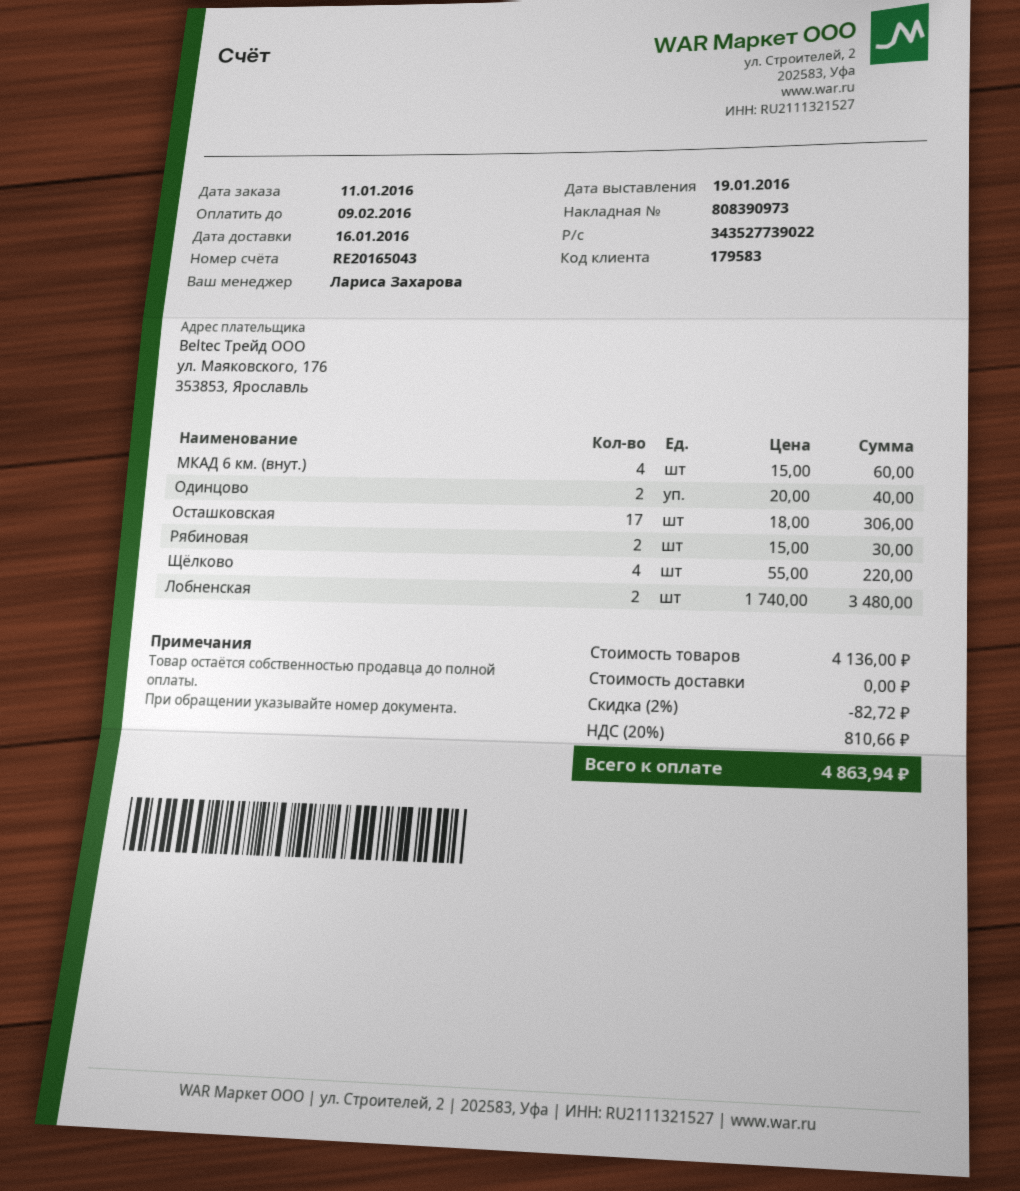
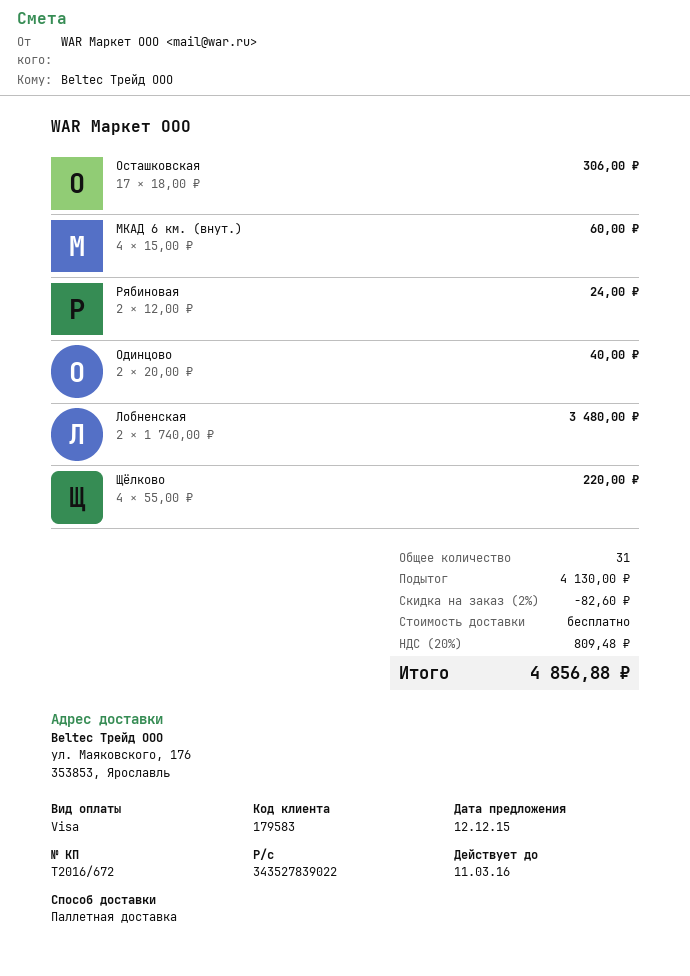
bank account: 343527739022 -> 343527839022
Рябиновая: 2 x 15.00 = 30.00 -> 2 x 12.00 = 24.00
subtotal: 4136.00 -> 4130.00
discount: 2% = 82.72 -> 2% = 82.60
tax: 20% = 810.66 -> 20% = 809.48
total: 4863.94 -> 4856.88

